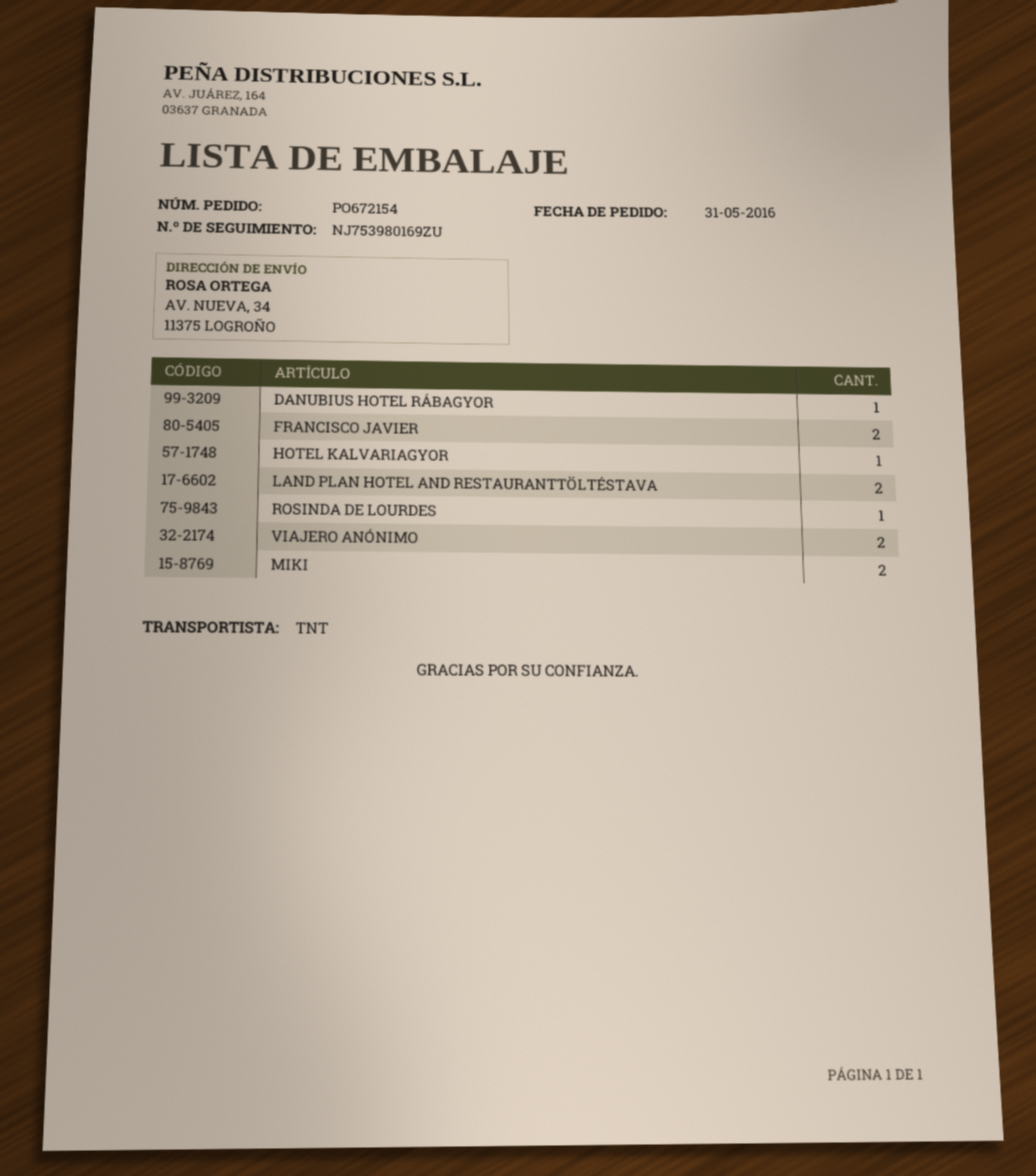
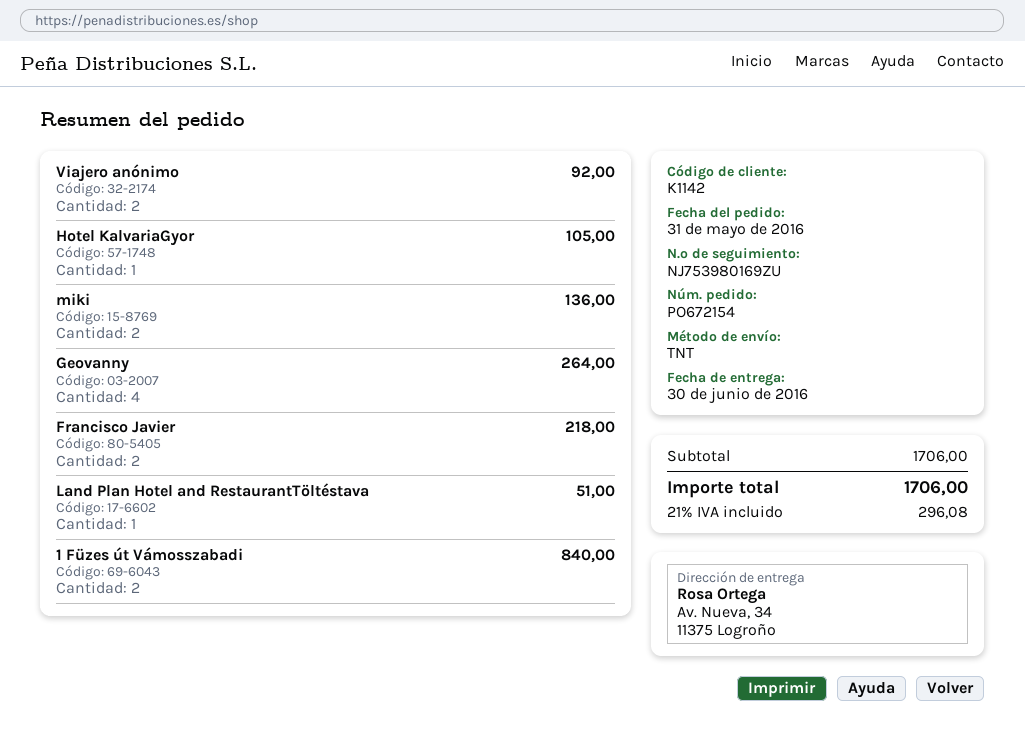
DANUBIUS HOTEL RÁBAGYOR: 1 -> none
LAND PLAN HOTEL AND RESTAURANTTÖLTÉSTAVA: 2 -> 1
ROSINDA DE LOURDES: 1 -> none
Geovanny: none -> 4
1 Füzes út Vámosszabadi: none -> 2

